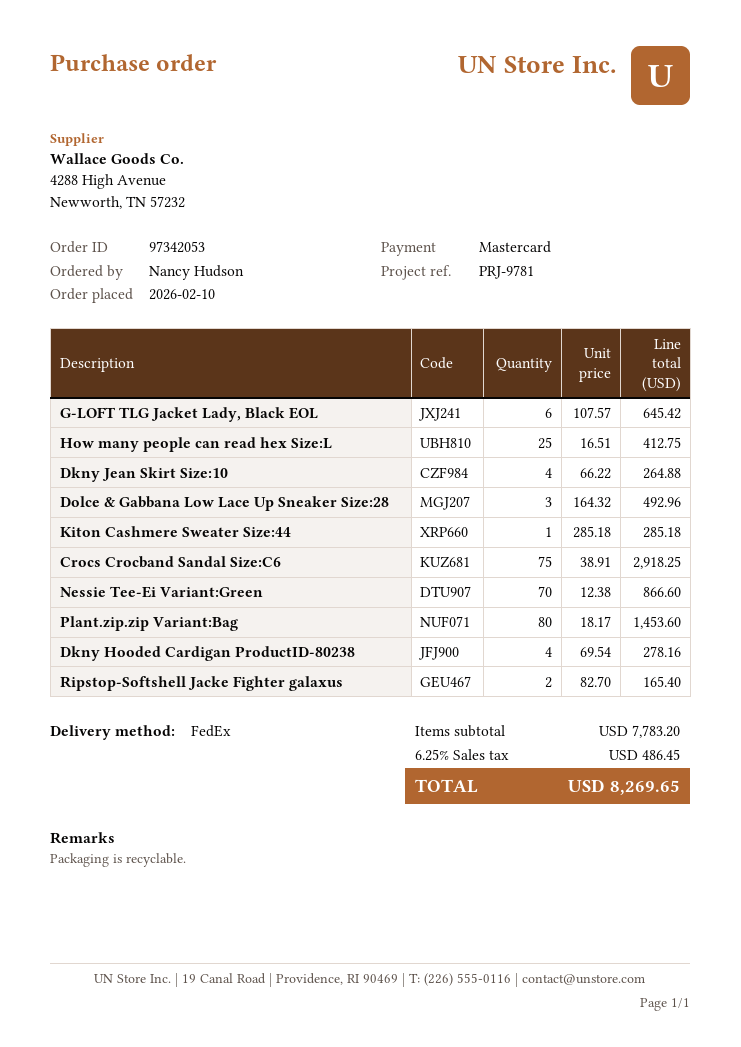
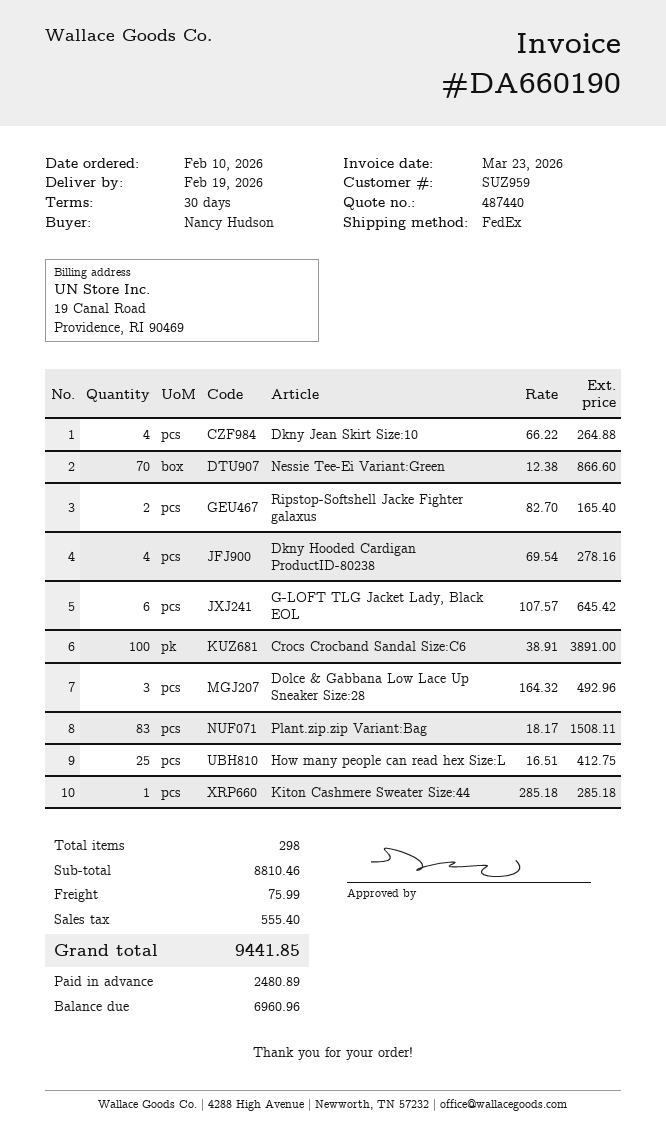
Crocs Crocband Sandal Size:C6: 75 x 38.91 = 2918.25 -> 100 x 38.91 = 3891.00
Plant.zip.zip Variant:Bag: 80 x 18.17 = 1453.60 -> 83 x 18.17 = 1508.11
subtotal: 7783.20 -> 8810.46
shipping: none -> 75.99
tax: 486.45 -> 555.40
total: 8269.65 -> 9441.85

